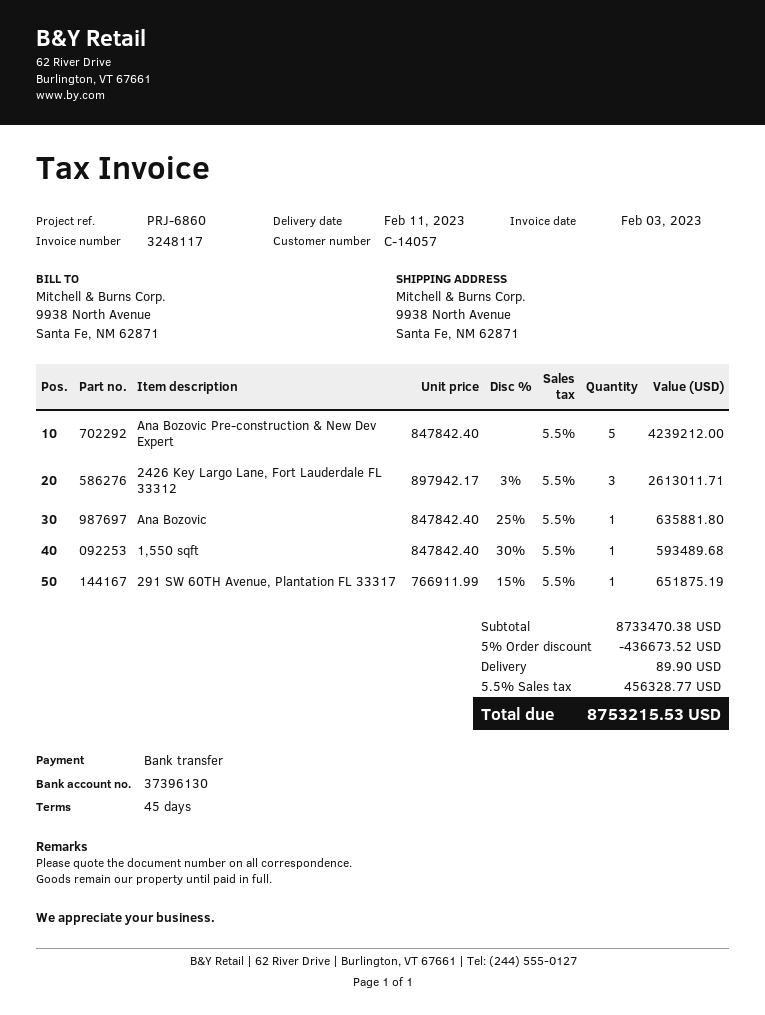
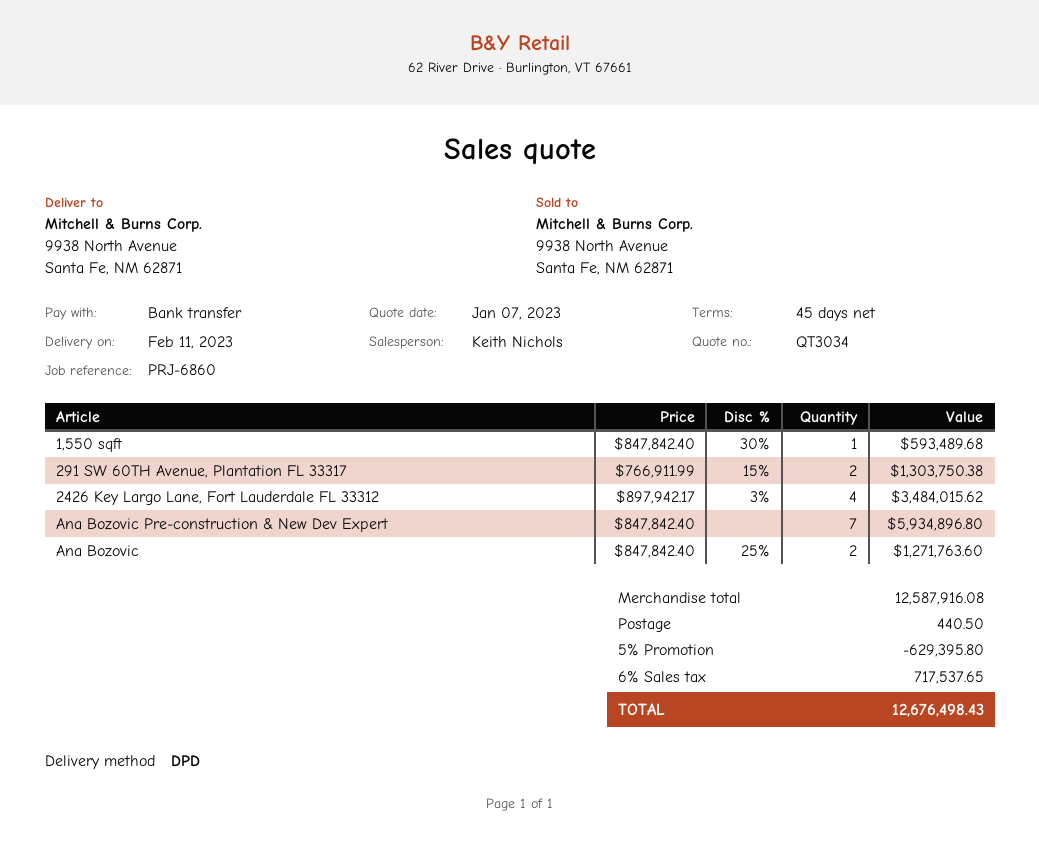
Ana Bozovic Pre-construction & New Dev Expert: 5 x 847842.40 = 4239212.00 -> 7 x 847842.40 = 5934896.80
2426 Key Largo Lane, Fort Lauderdale FL 33312: 3 x 897942.17 - 3% = 2613011.71 -> 4 x 897942.17 - 3% = 3484015.62
Ana Bozovic: 1 x 847842.40 - 25% = 635881.80 -> 2 x 847842.40 - 25% = 1271763.60
291 SW 60TH Avenue, Plantation FL 33317: 1 x 766911.99 - 15% = 651875.19 -> 2 x 766911.99 - 15% = 1303750.38
subtotal: 8733470.38 -> 12587916.08
discount: 5% = 436673.52 -> 5% = 629395.80
shipping: 89.90 -> 440.50
tax: 5.5% = 456328.77 -> 6% = 717537.65
total: 8753215.53 -> 12676498.43

